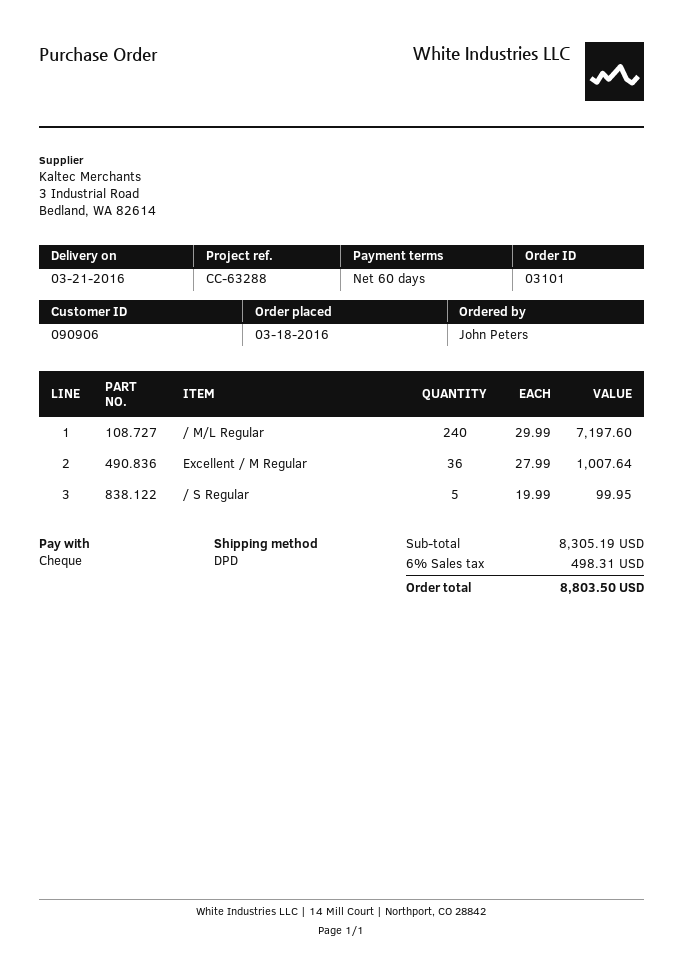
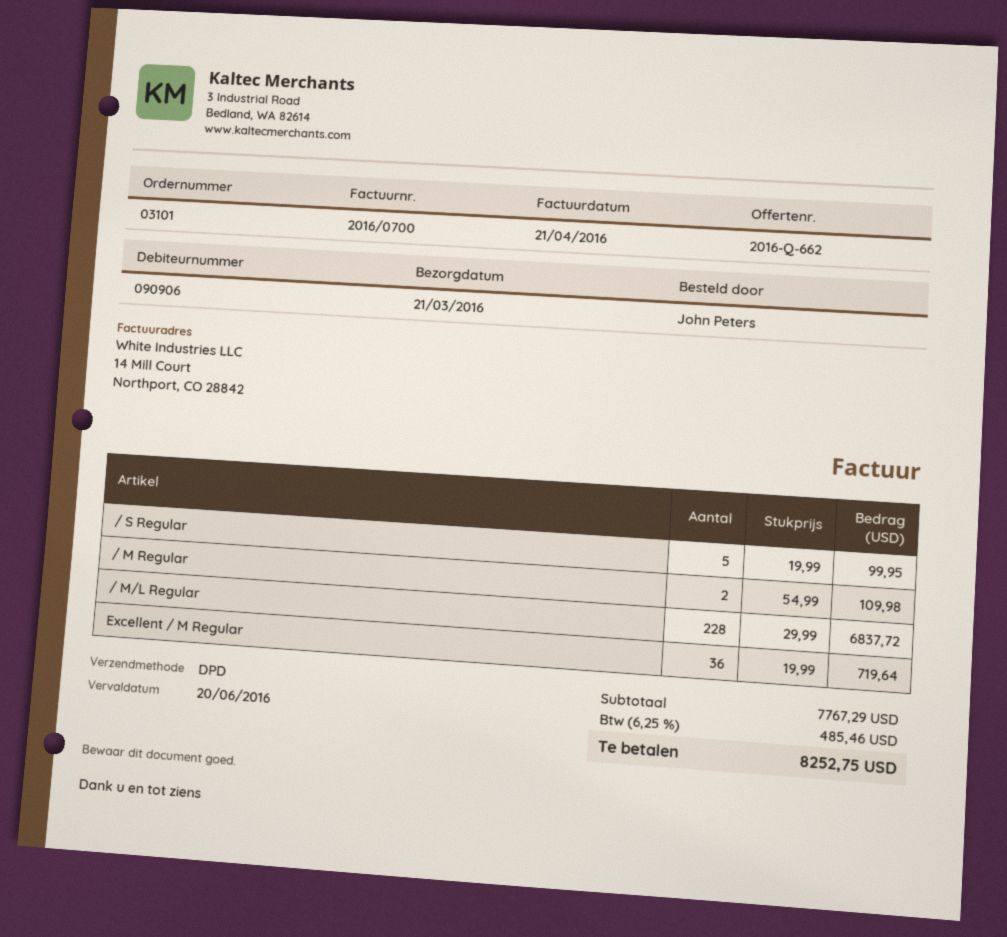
/ M/L Regular: 240 x 29.99 = 7197.60 -> 228 x 29.99 = 6837.72
Excellent / M Regular: 36 x 27.99 = 1007.64 -> 36 x 19.99 = 719.64
/ M Regular: none -> 2 x 54.99 = 109.98
subtotal: 8305.19 -> 7767.29
tax: 6% = 498.31 -> 6.25% = 485.46
total: 8803.50 -> 8252.75

